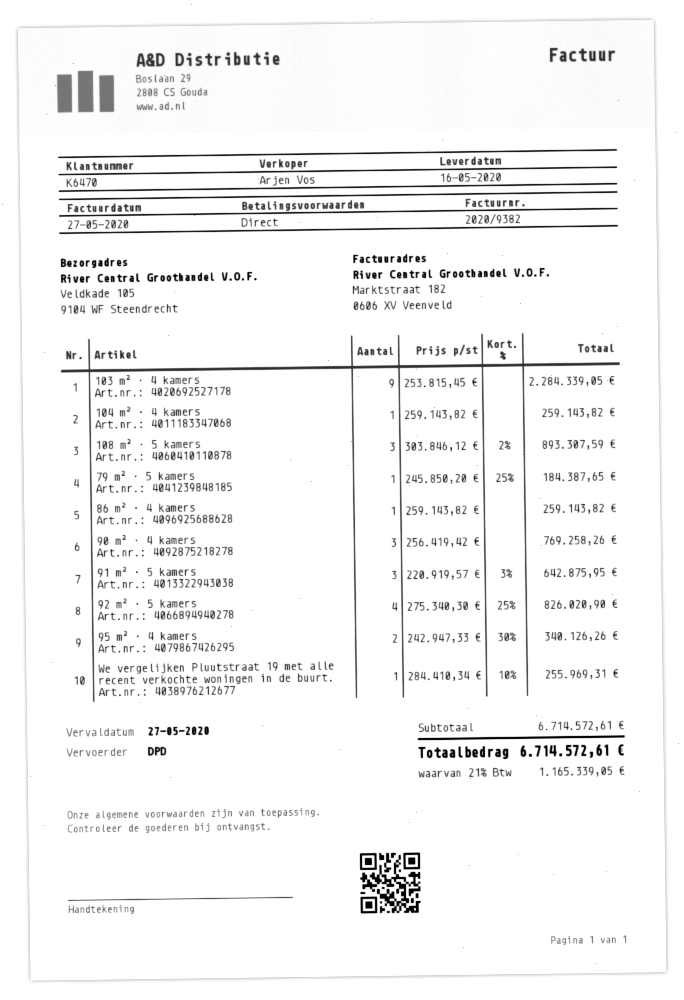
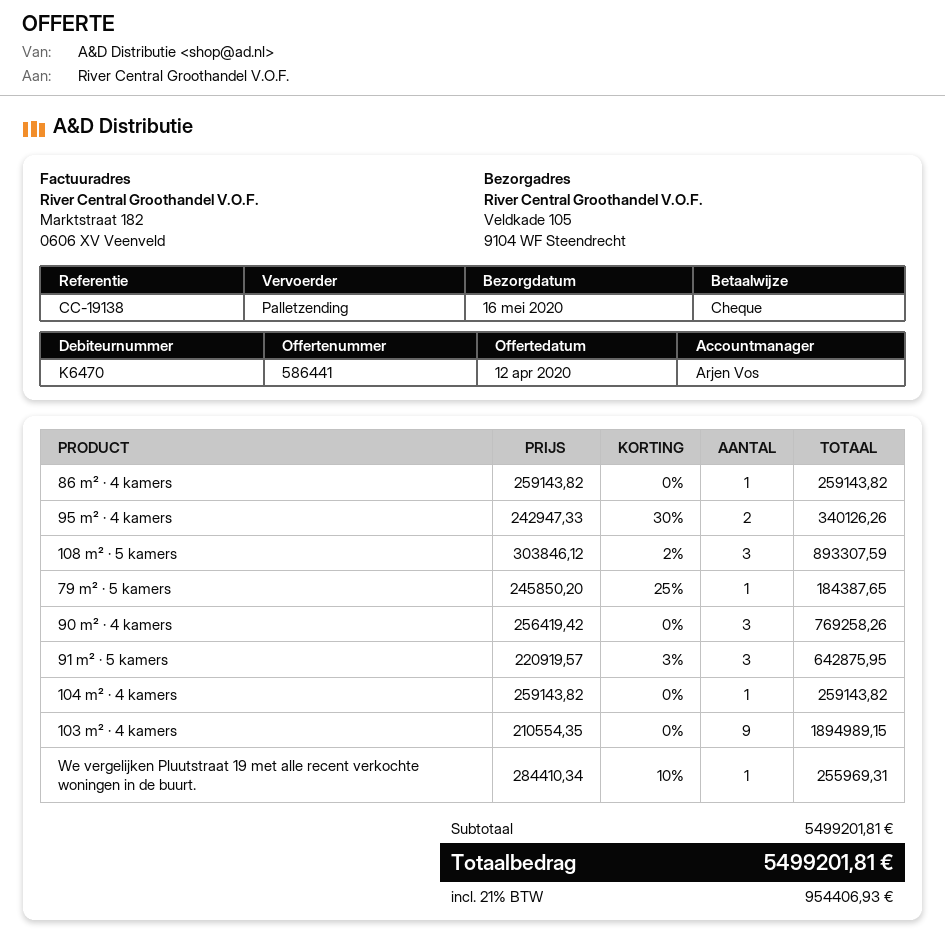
shipping method: DPD -> pallet freight
103 m² · 4 kamers: 9 x 253815.45 = 2284339.05 -> 9 x 210554.35 = 1894989.15
92 m² · 5 kamers: 4 x 275340.30 - 25% = 826020.90 -> none
subtotal: 6714572.61 -> 5499201.81
tax: 21% = 1165339.05 -> 21% = 954406.93
total: 6714572.61 -> 5499201.81

